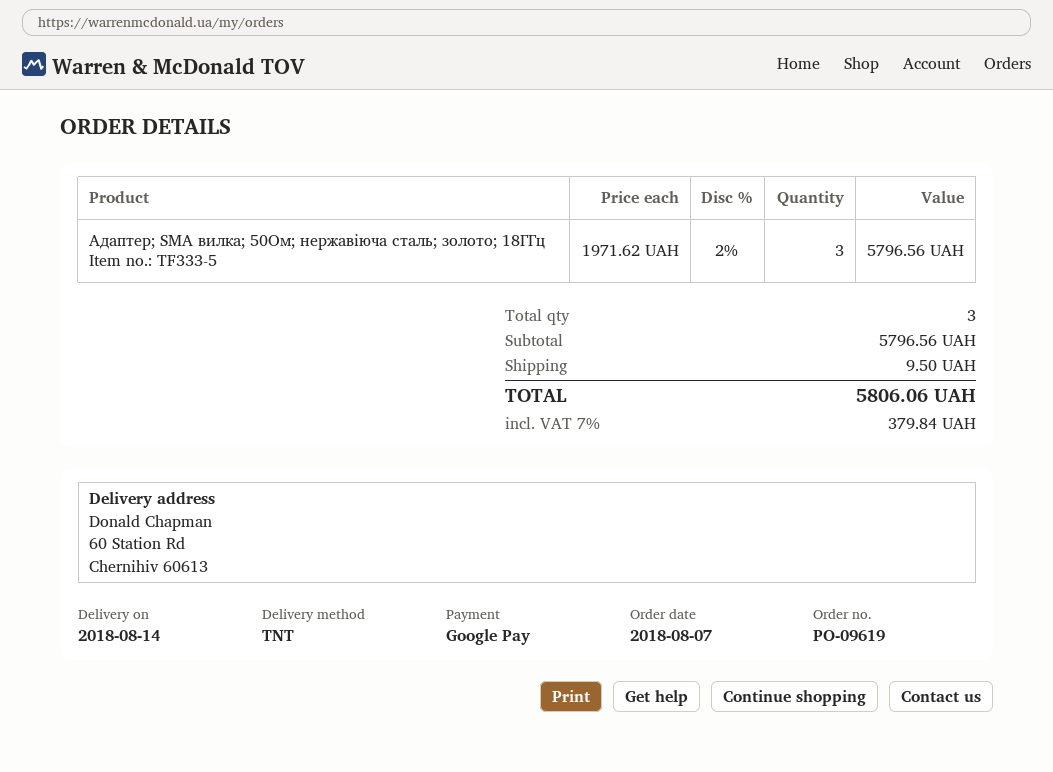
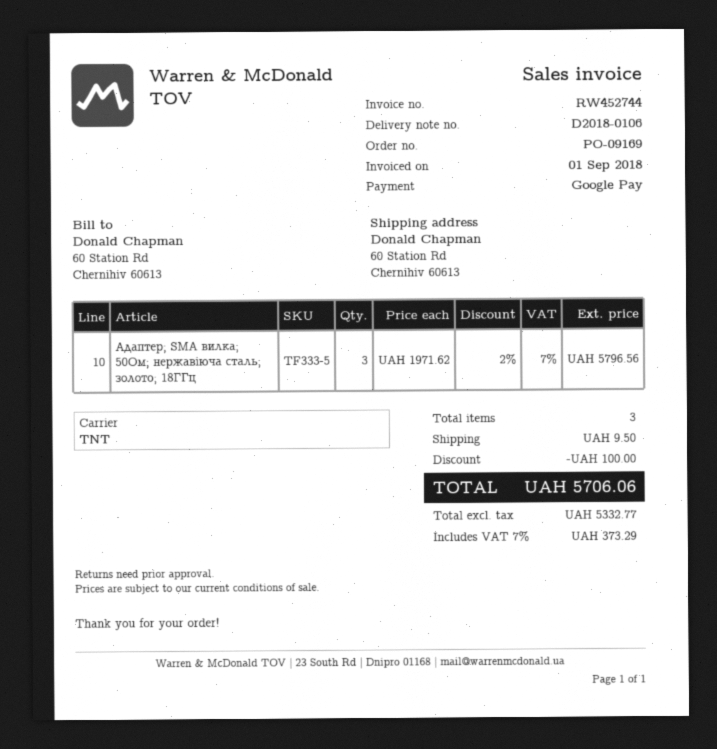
order number: PO-09619 -> PO-09169
discount: none -> 100.00
tax: 7% = 379.84 -> 7% = 373.29
total: 5806.06 -> 5706.06

